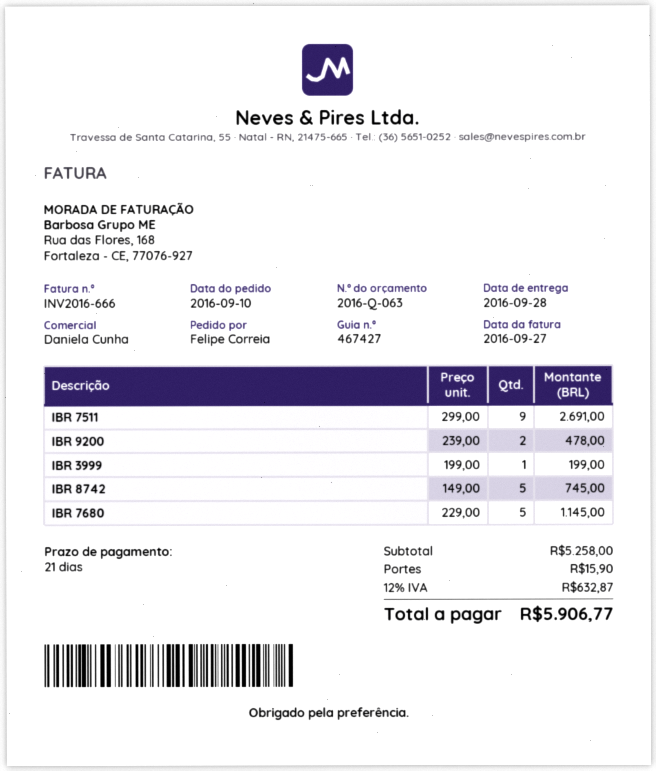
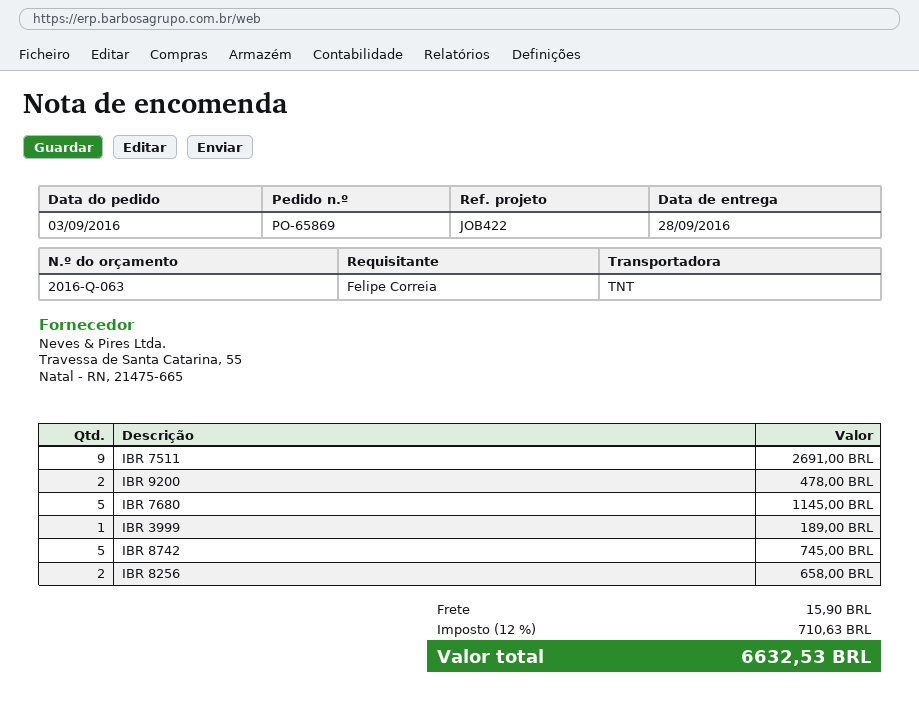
order date: 2016-09-10 -> 2016-09-03
IBR 3999: 1 for 199.00 -> 1 for 189.00
IBR 8256: none -> 2 for 658.00
tax: 12% = 632.87 -> 12% = 710.63
total: 5906.77 -> 6632.53

